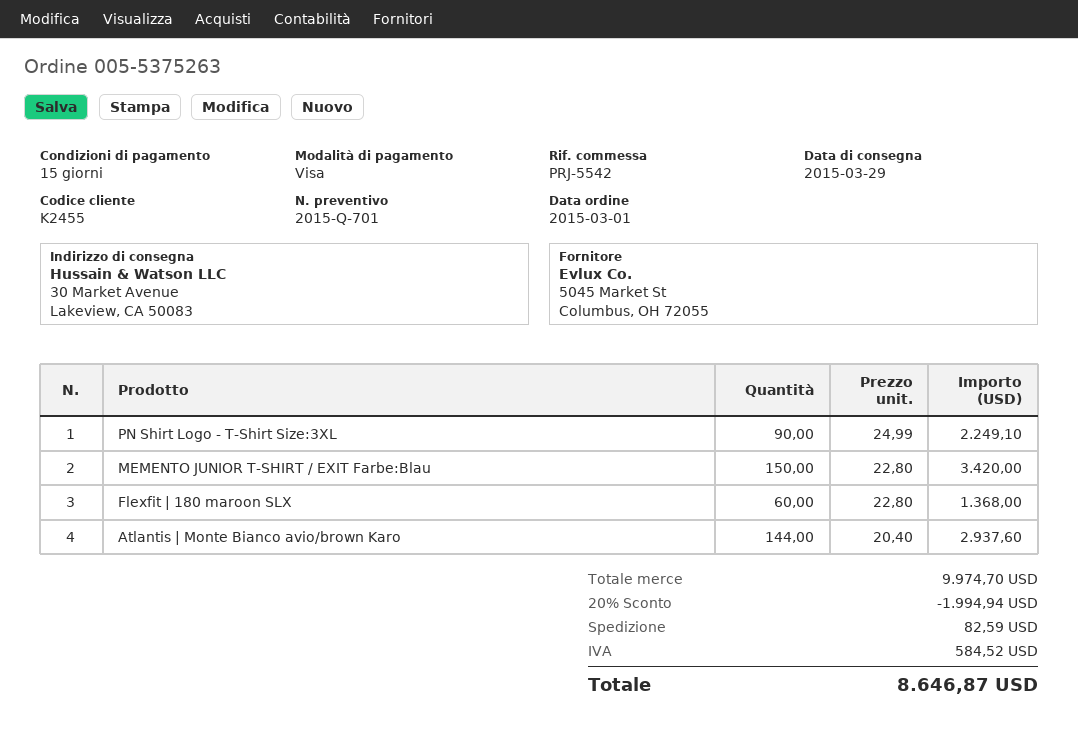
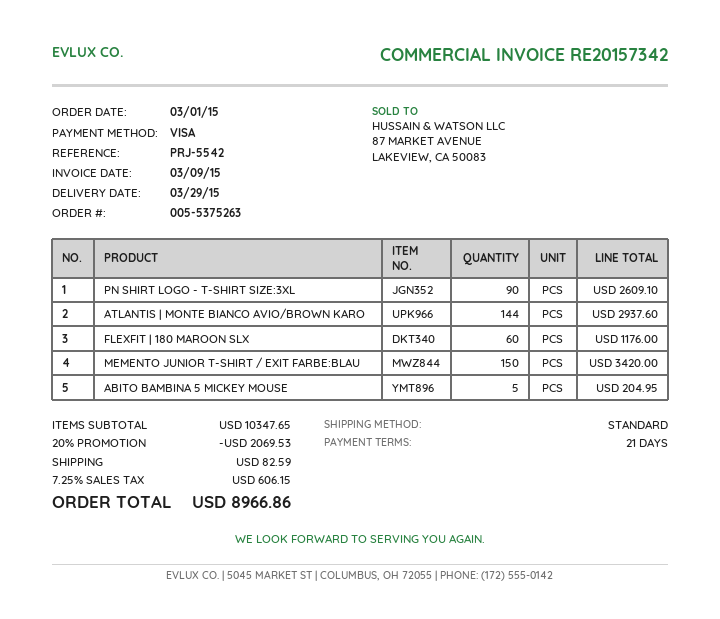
payment terms: 15 days -> 21 days
PN Shirt Logo - T-Shirt Size:3XL: 90 for 2249.10 -> 90 for 2609.10
Flexfit | 180 maroon SLX: 60 for 1368.00 -> 60 for 1176.00
ABITO BAMBINA 5 MICKEY MOUSE: none -> 5 for 204.95
subtotal: 9974.70 -> 10347.65
discount: 20% = 1994.94 -> 20% = 2069.53
tax: 584.52 -> 606.15
total: 8646.87 -> 8966.86

